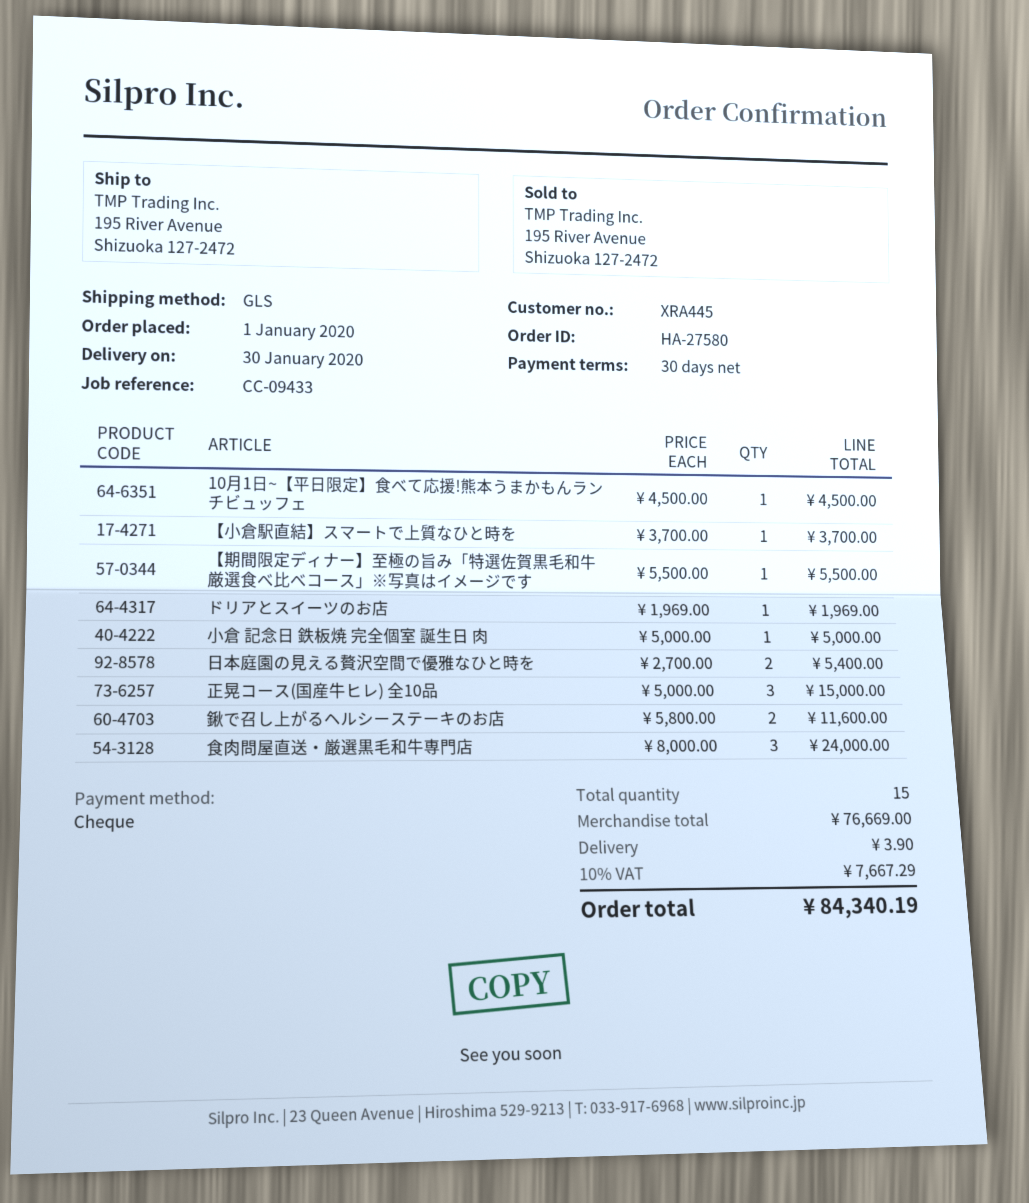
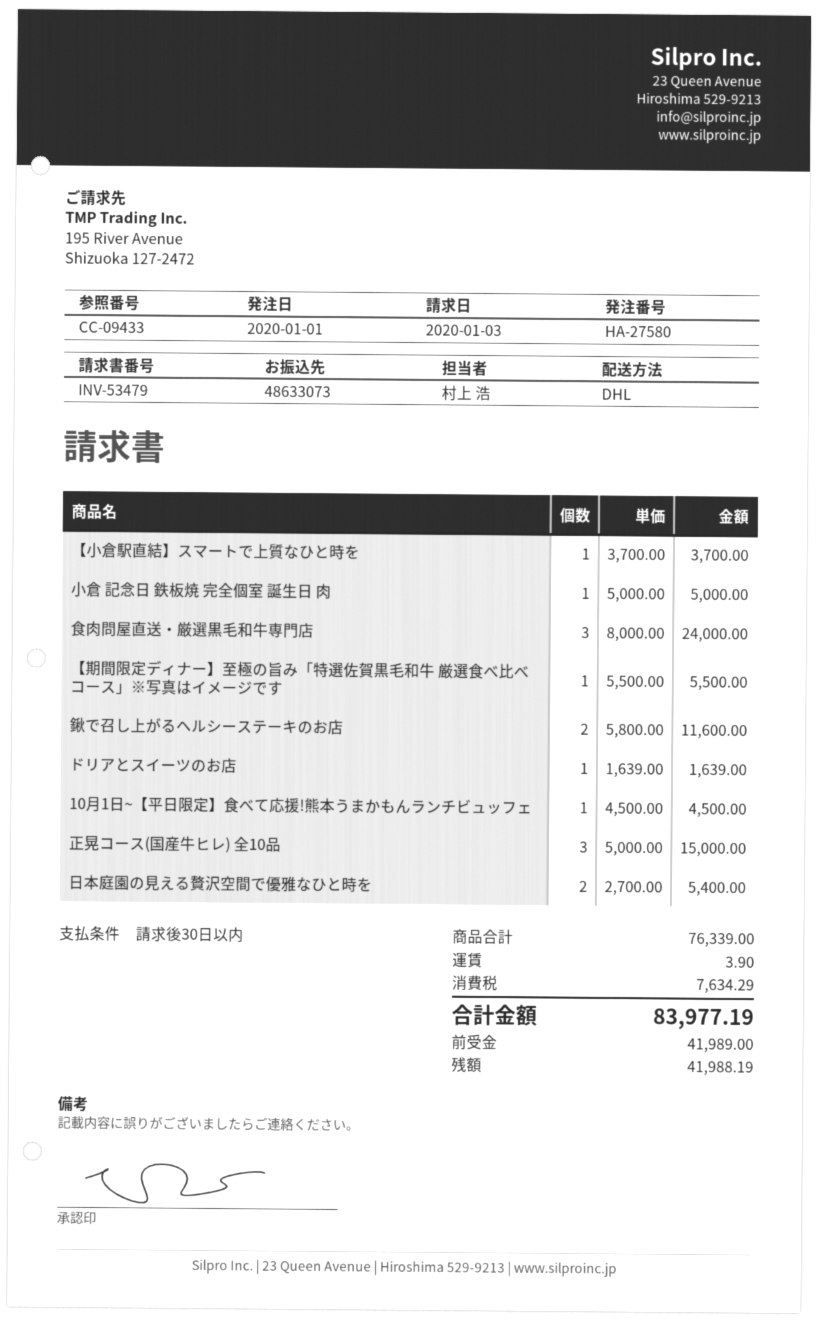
shipping method: GLS -> DHL
ドリアとスイーツのお店: 1 x 1969.00 = 1969.00 -> 1 x 1639.00 = 1639.00
subtotal: 76669.00 -> 76339.00
tax: 7667.29 -> 7634.29
total: 84340.19 -> 83977.19

